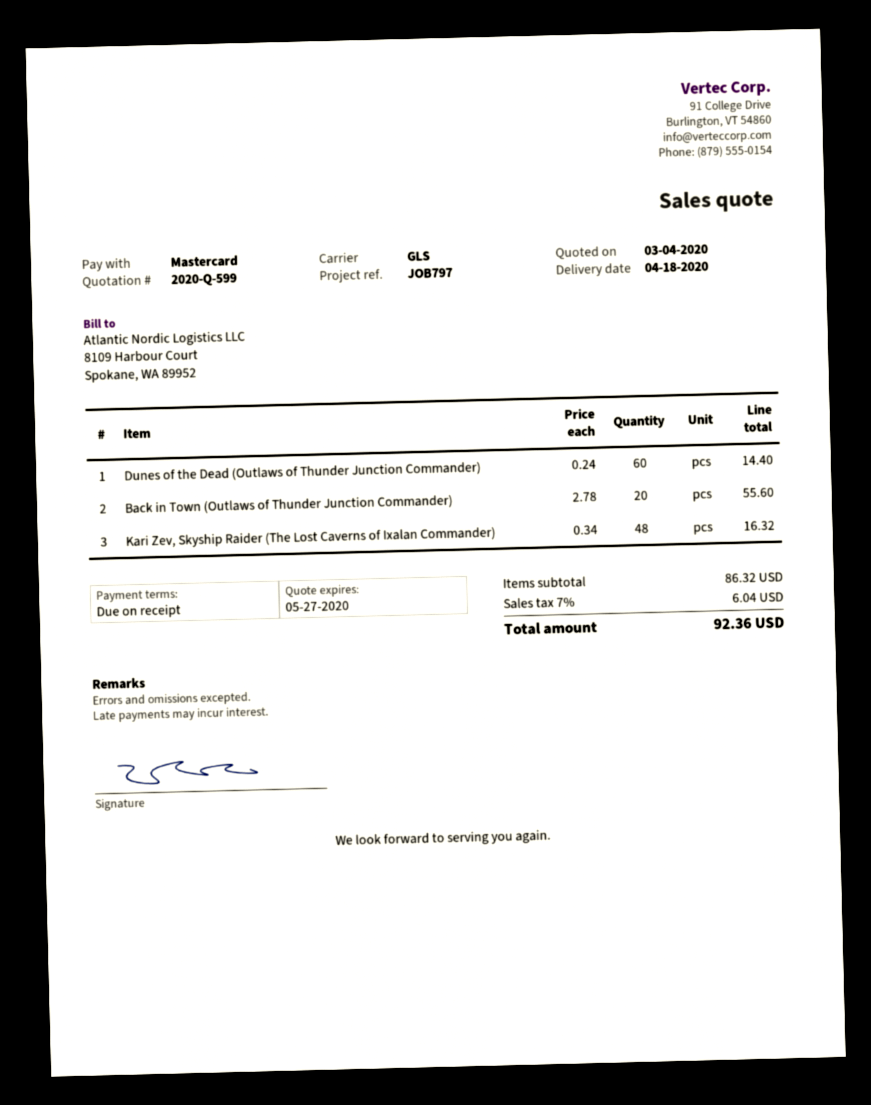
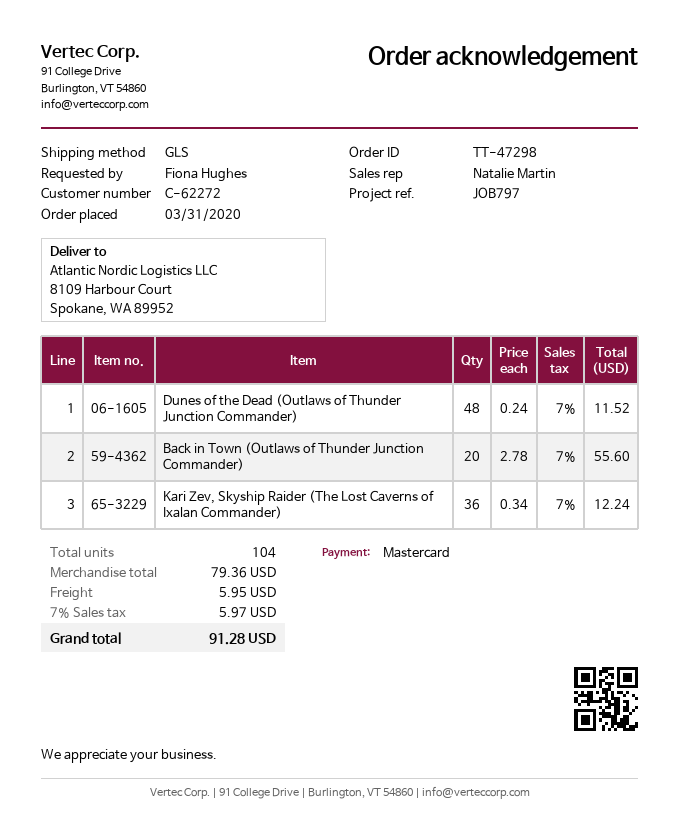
Dunes of the Dead (Outlaws of Thunder Junction Commander): 60 x 0.24 = 14.40 -> 48 x 0.24 = 11.52
Kari Zev, Skyship Raider (The Lost Caverns of Ixalan Commander): 48 x 0.34 = 16.32 -> 36 x 0.34 = 12.24
subtotal: 86.32 -> 79.36
shipping: none -> 5.95
tax: 7% = 6.04 -> 7% = 5.97
total: 92.36 -> 91.28

